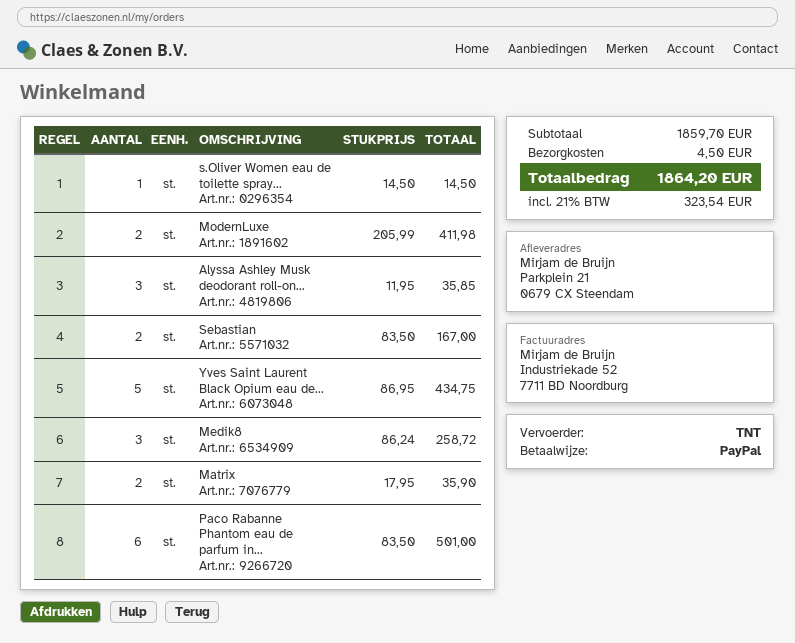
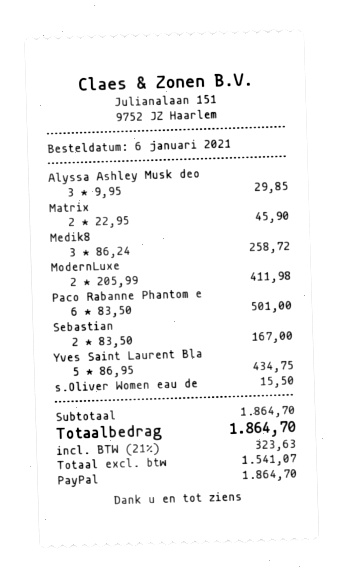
s.Oliver Women eau de toilette spray...: 1 x 14.50 = 14.50 -> 1 x 15.50 = 15.50
Alyssa Ashley Musk deodorant roll-on...: 3 x 11.95 = 35.85 -> 3 x 9.95 = 29.85
Matrix: 2 x 17.95 = 35.90 -> 2 x 22.95 = 45.90
subtotal: 1859.70 -> 1864.70
shipping: 4.50 -> none
tax: 21% = 323.54 -> 21% = 323.63
total: 1864.20 -> 1864.70

